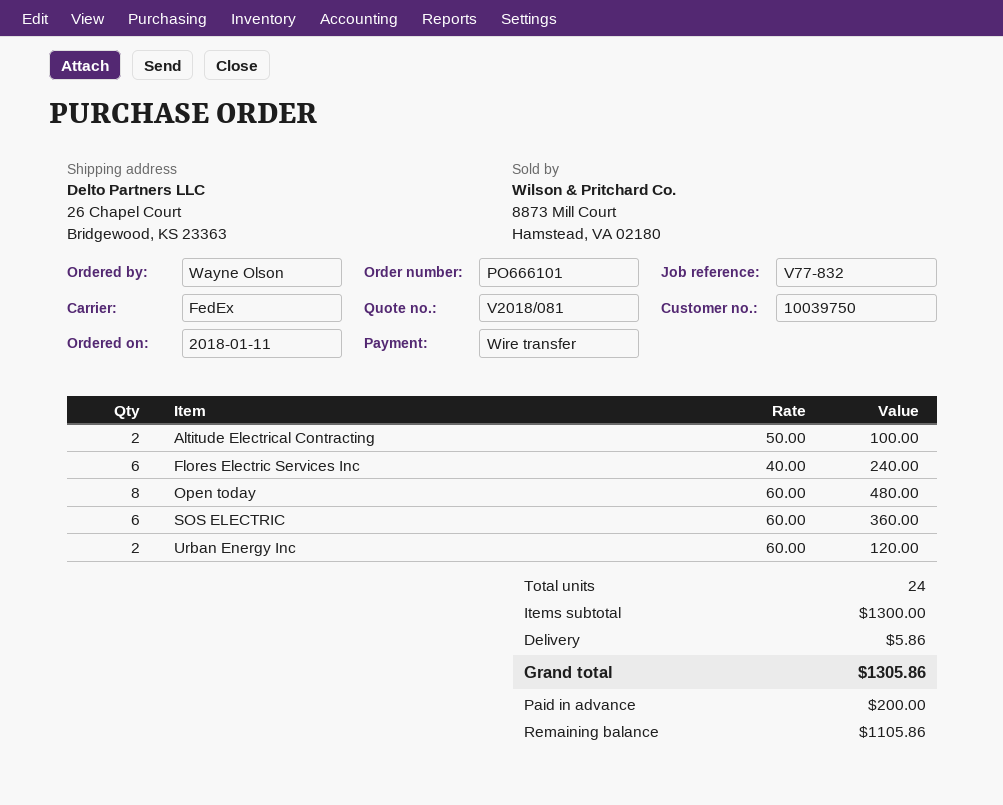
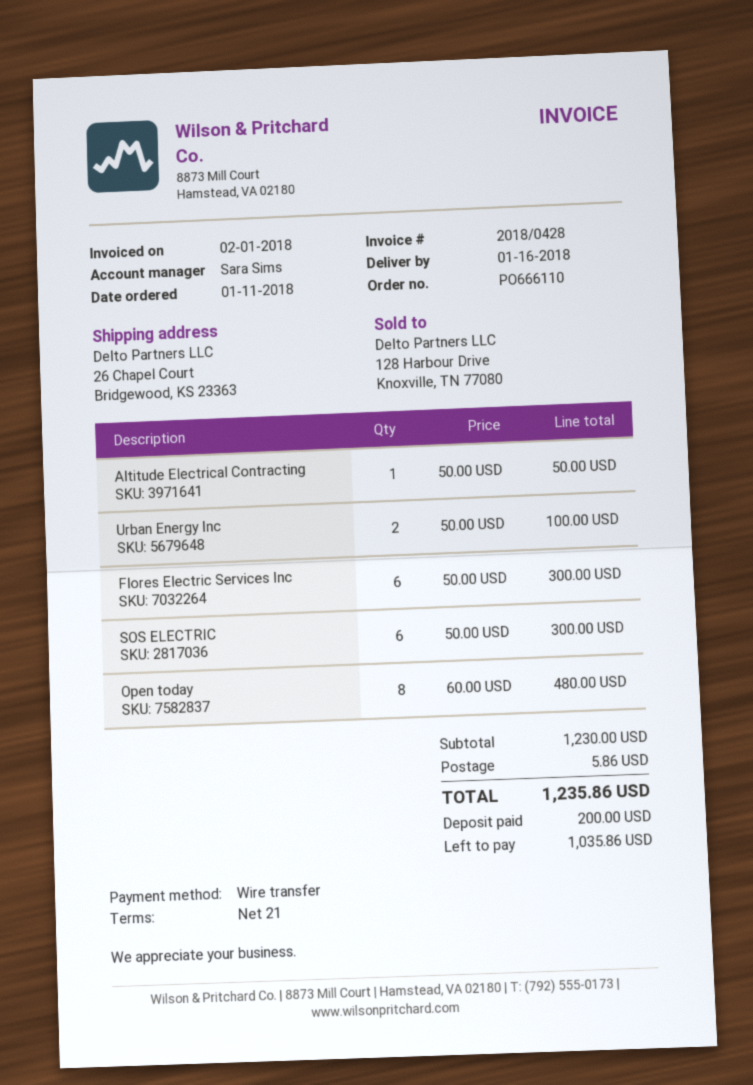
order number: PO666101 -> PO666110
Altitude Electrical Contracting: 2 x 50.00 = 100.00 -> 1 x 50.00 = 50.00
Flores Electric Services Inc: 6 x 40.00 = 240.00 -> 6 x 50.00 = 300.00
SOS ELECTRIC: 6 x 60.00 = 360.00 -> 6 x 50.00 = 300.00
Urban Energy Inc: 2 x 60.00 = 120.00 -> 2 x 50.00 = 100.00
subtotal: 1300.00 -> 1230.00
total: 1305.86 -> 1235.86
balance: 1105.86 -> 1035.86

